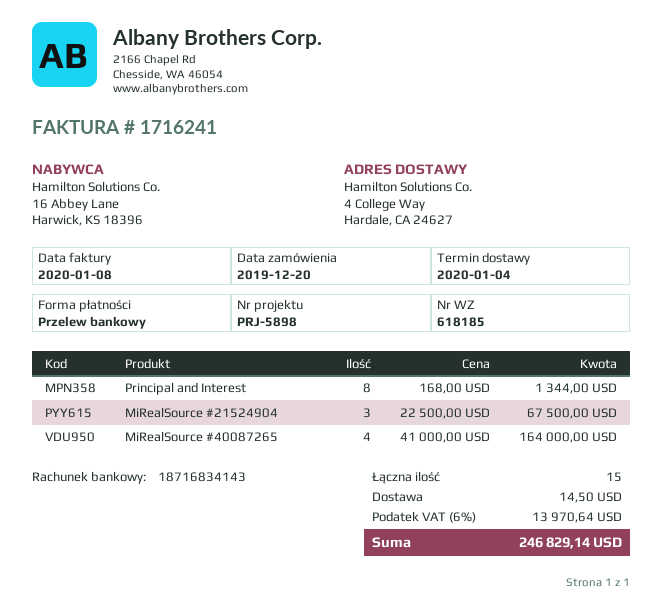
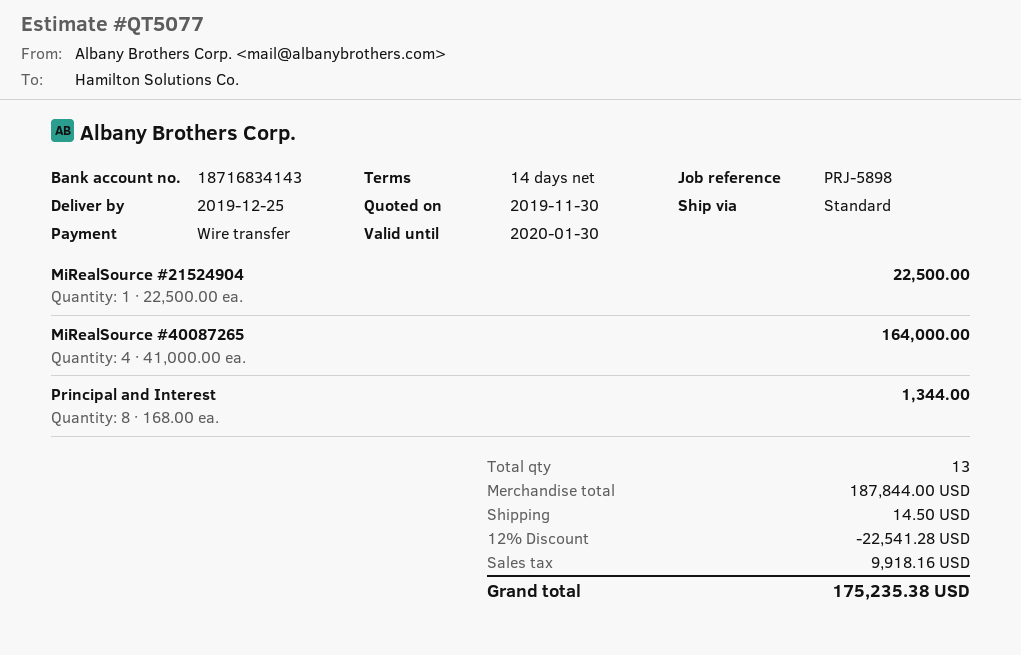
delivery date: 2020-01-04 -> 2019-12-25
MiRealSource #21524904: 3 x 22500.00 = 67500.00 -> 1 x 22500.00 = 22500.00
total quantity: 15 -> 13
discount: none -> 12% = 22541.28
tax: 13970.64 -> 9918.16
total: 246829.14 -> 175235.38

